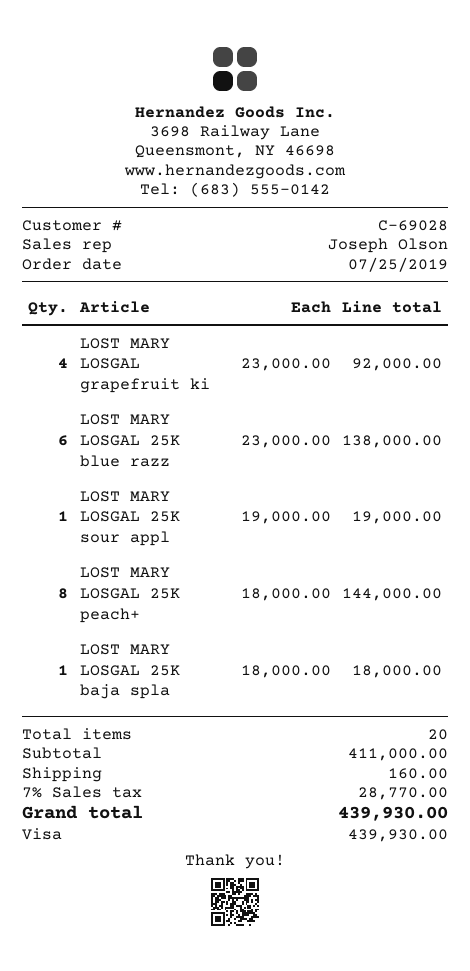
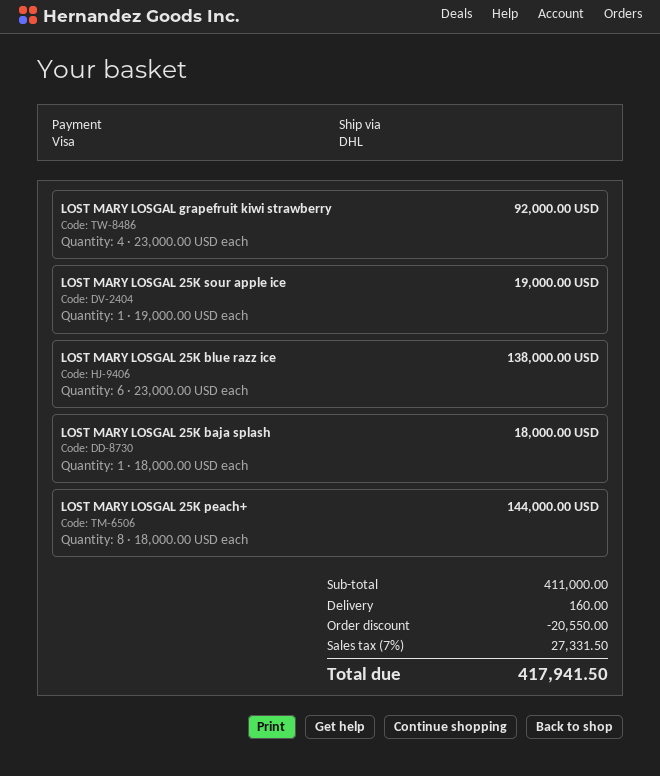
discount: none -> 20550.00
tax: 7% = 28770.00 -> 7% = 27331.50
total: 439930.00 -> 417941.50

